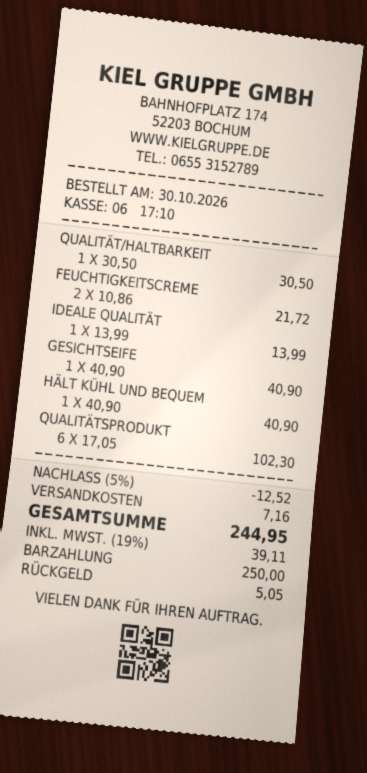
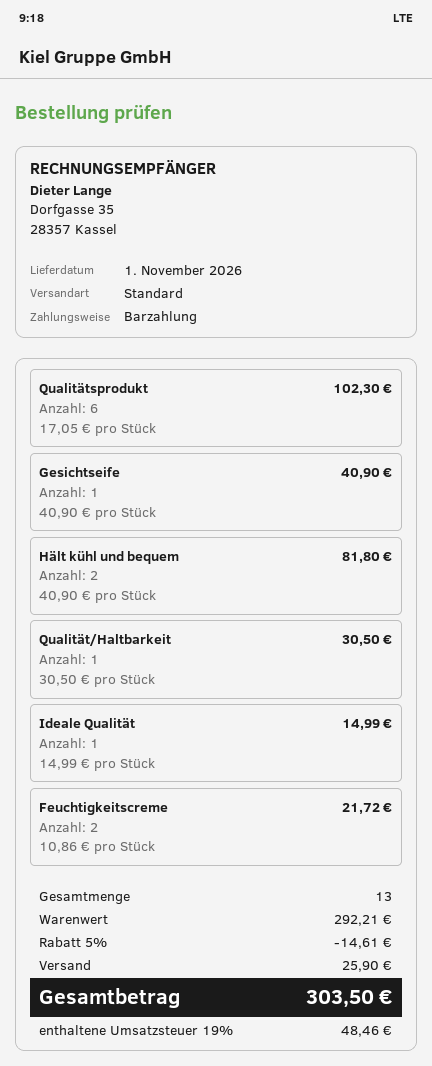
IDEALE QUALITÄT: 1 x 13.99 = 13.99 -> 1 x 14.99 = 14.99
HÄLT KÜHL UND BEQUEM: 1 x 40.90 = 40.90 -> 2 x 40.90 = 81.80
discount: 5% = 12.52 -> 5% = 14.61
shipping: 7.16 -> 25.90
tax: 19% = 39.11 -> 19% = 48.46
total: 244.95 -> 303.50

